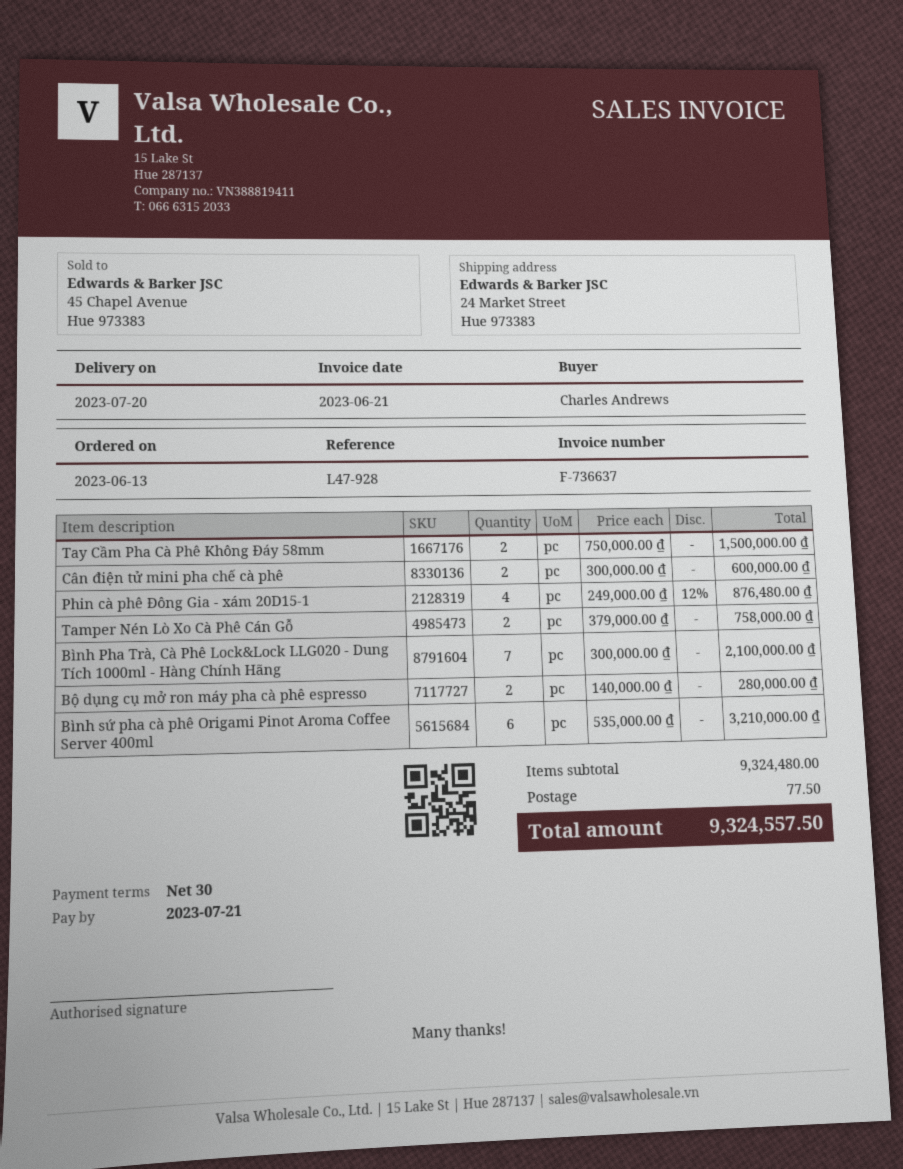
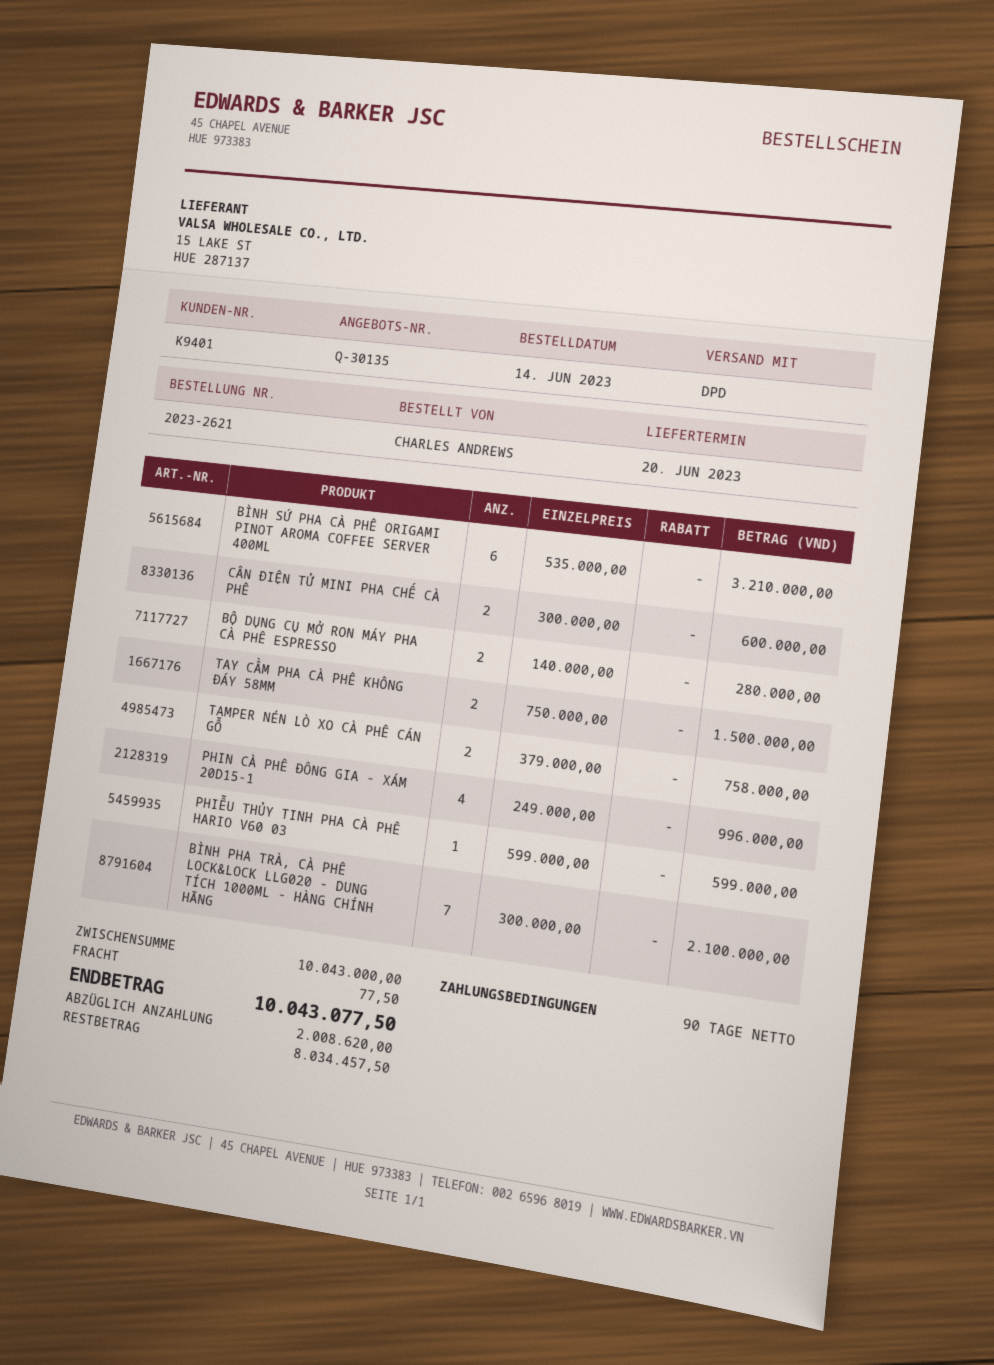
order date: 2023-06-13 -> 2023-06-14
delivery date: 2023-07-20 -> 2023-06-20
payment terms: 30 days -> 90 days
Phin cà phê Đông Gia - xám 20D15-1: 4 x 249000.00 - 12% = 876480.00 -> 4 x 249000.00 = 996000.00
PHIỄU THỦY TINH PHA CÀ PHÊ HARIO V60 03: none -> 1 x 599000.00 = 599000.00
subtotal: 9324480.00 -> 10043000.00
total: 9324557.50 -> 10043077.50

